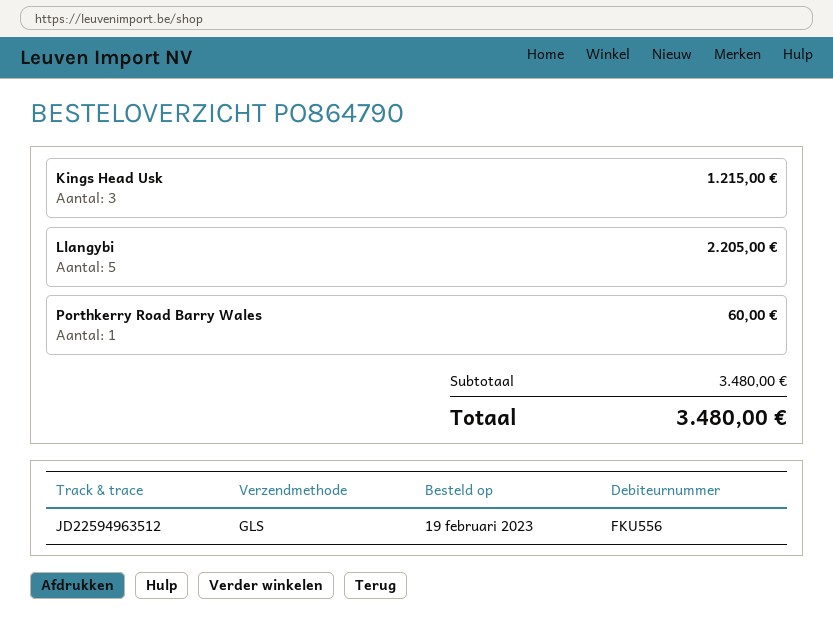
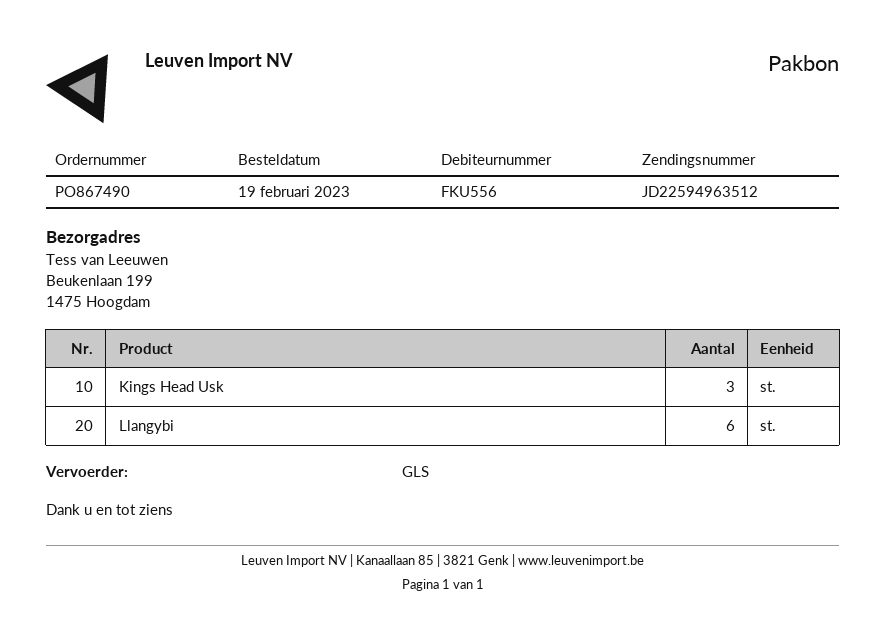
order number: PO864790 -> PO867490
Llangybi: 5 -> 6
Porthkerry Road Barry Wales: 1 -> none

